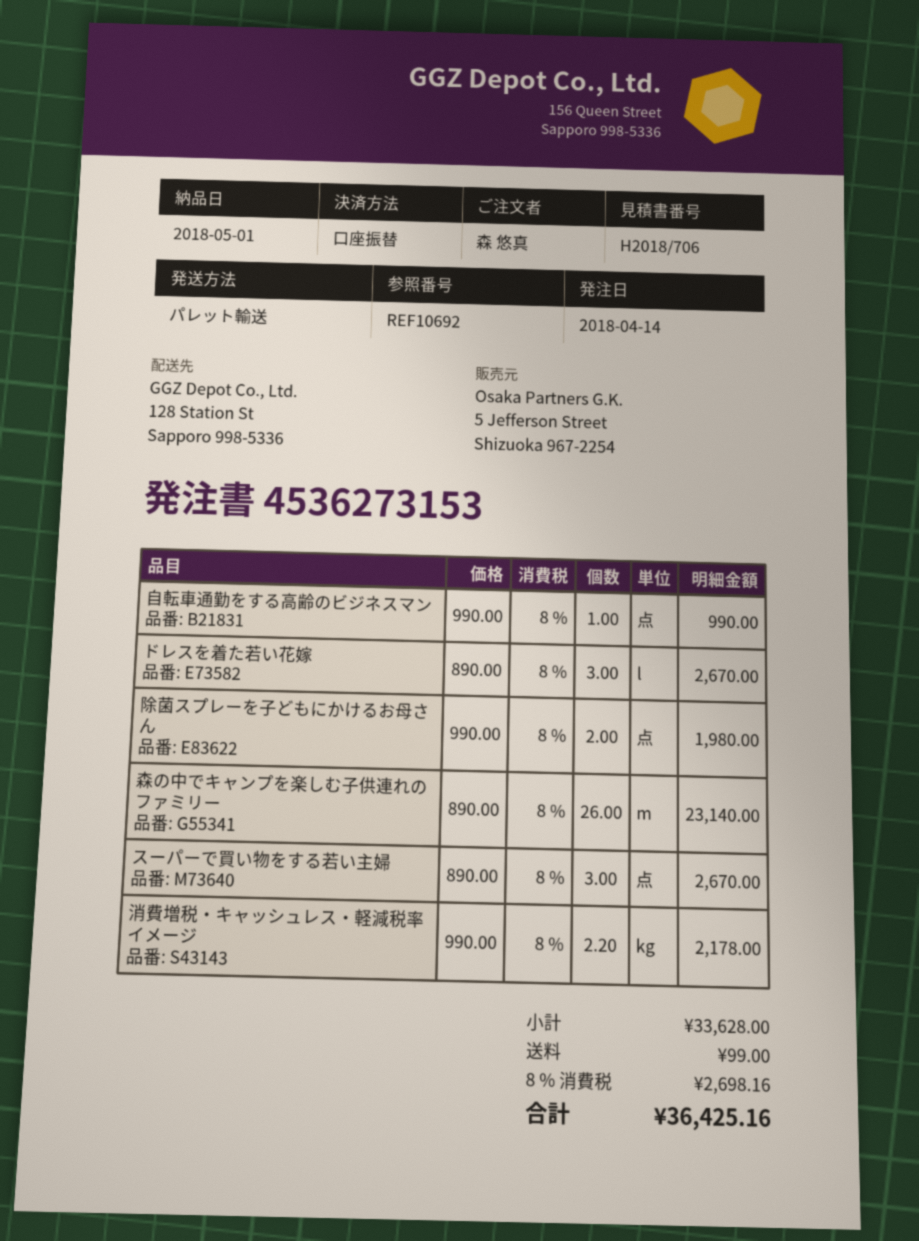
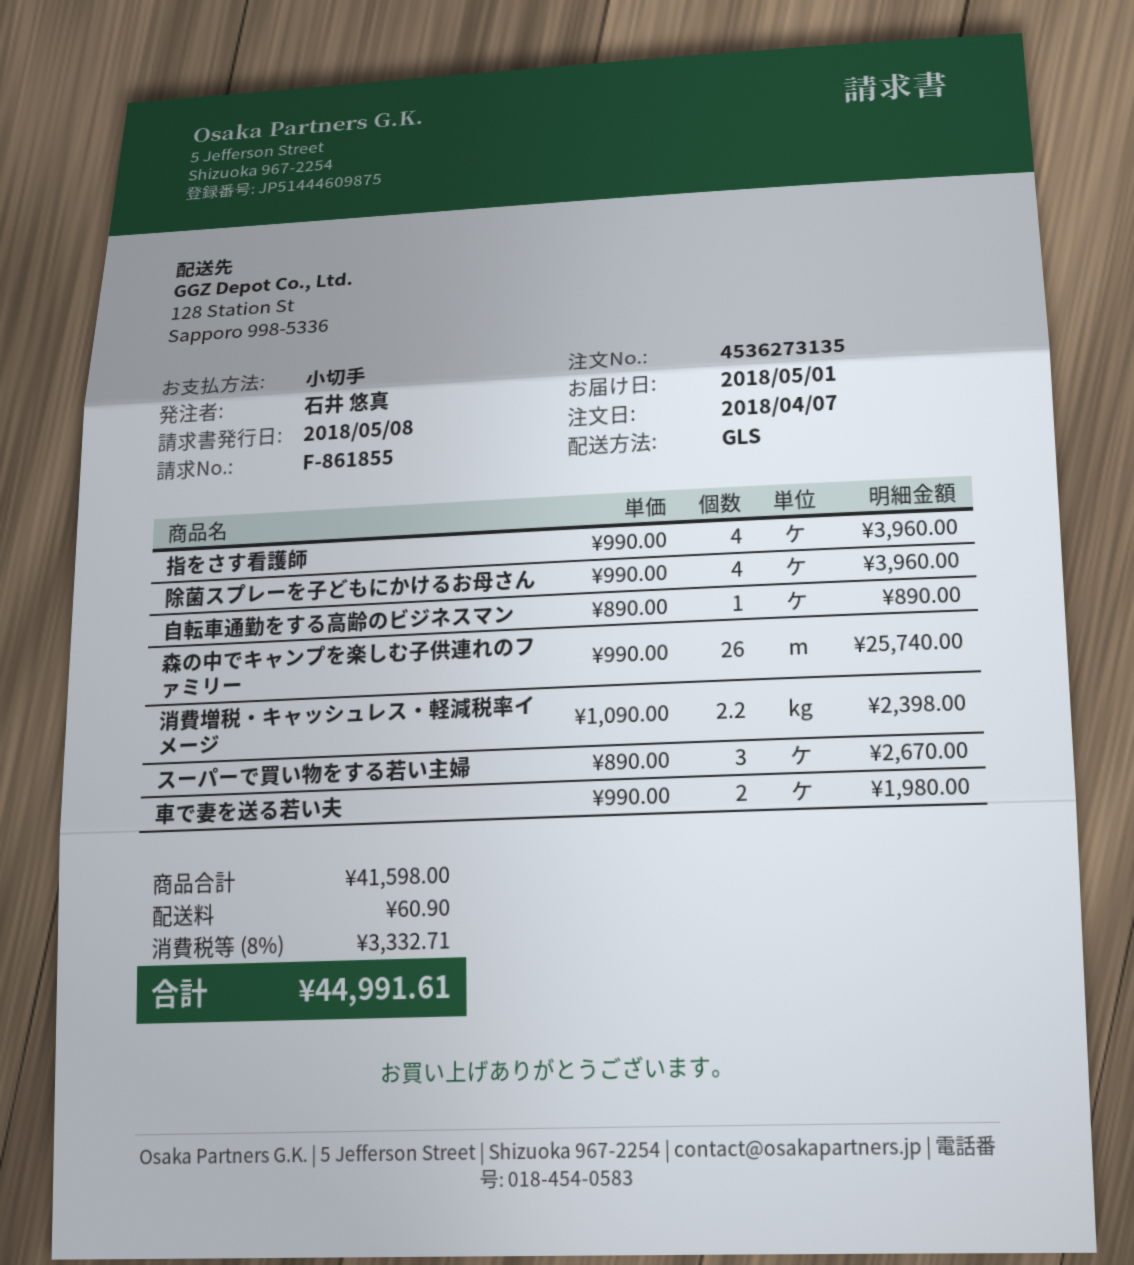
order number: 4536273153 -> 4536273135
order date: 2018-04-14 -> 2018-04-07
ordered by: 森 悠真 -> 石井 悠真
payment method: direct debit -> cheque
shipping method: pallet freight -> GLS
自転車通勤をする高齢のビジネスマン: 1 x 990.00 = 990.00 -> 1 x 890.00 = 890.00
ドレスを着た若い花嫁: 3 x 890.00 = 2670.00 -> none
除菌スプレーを子どもにかけるお母さん: 2 x 990.00 = 1980.00 -> 4 x 990.00 = 3960.00
森の中でキャンプを楽しむ子供連れのファミリー: 26 x 890.00 = 23140.00 -> 26 x 990.00 = 25740.00
消費増税・キャッシュレス・軽減税率イメージ: 2.2 x 990.00 = 2178.00 -> 2.2 x 1090.00 = 2398.00
指をさす看護師: none -> 4 x 990.00 = 3960.00
車で妻を送る若い夫: none -> 2 x 990.00 = 1980.00
subtotal: 33628.00 -> 41598.00
shipping: 99.00 -> 60.90
tax: 8% = 2698.16 -> 8% = 3332.71
total: 36425.16 -> 44991.61

